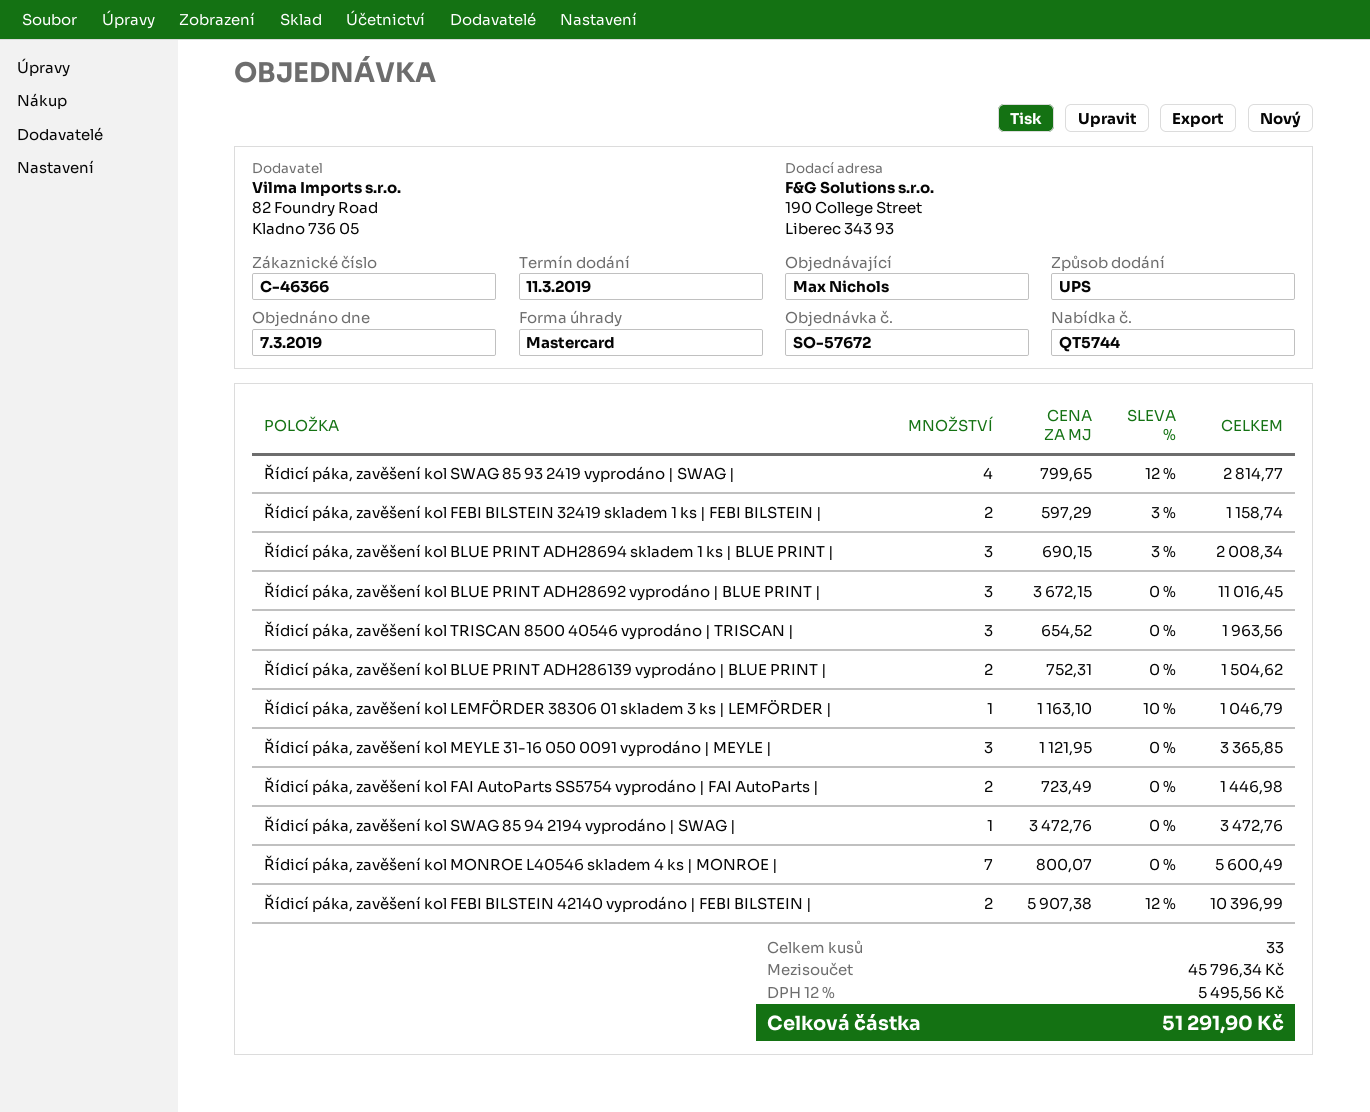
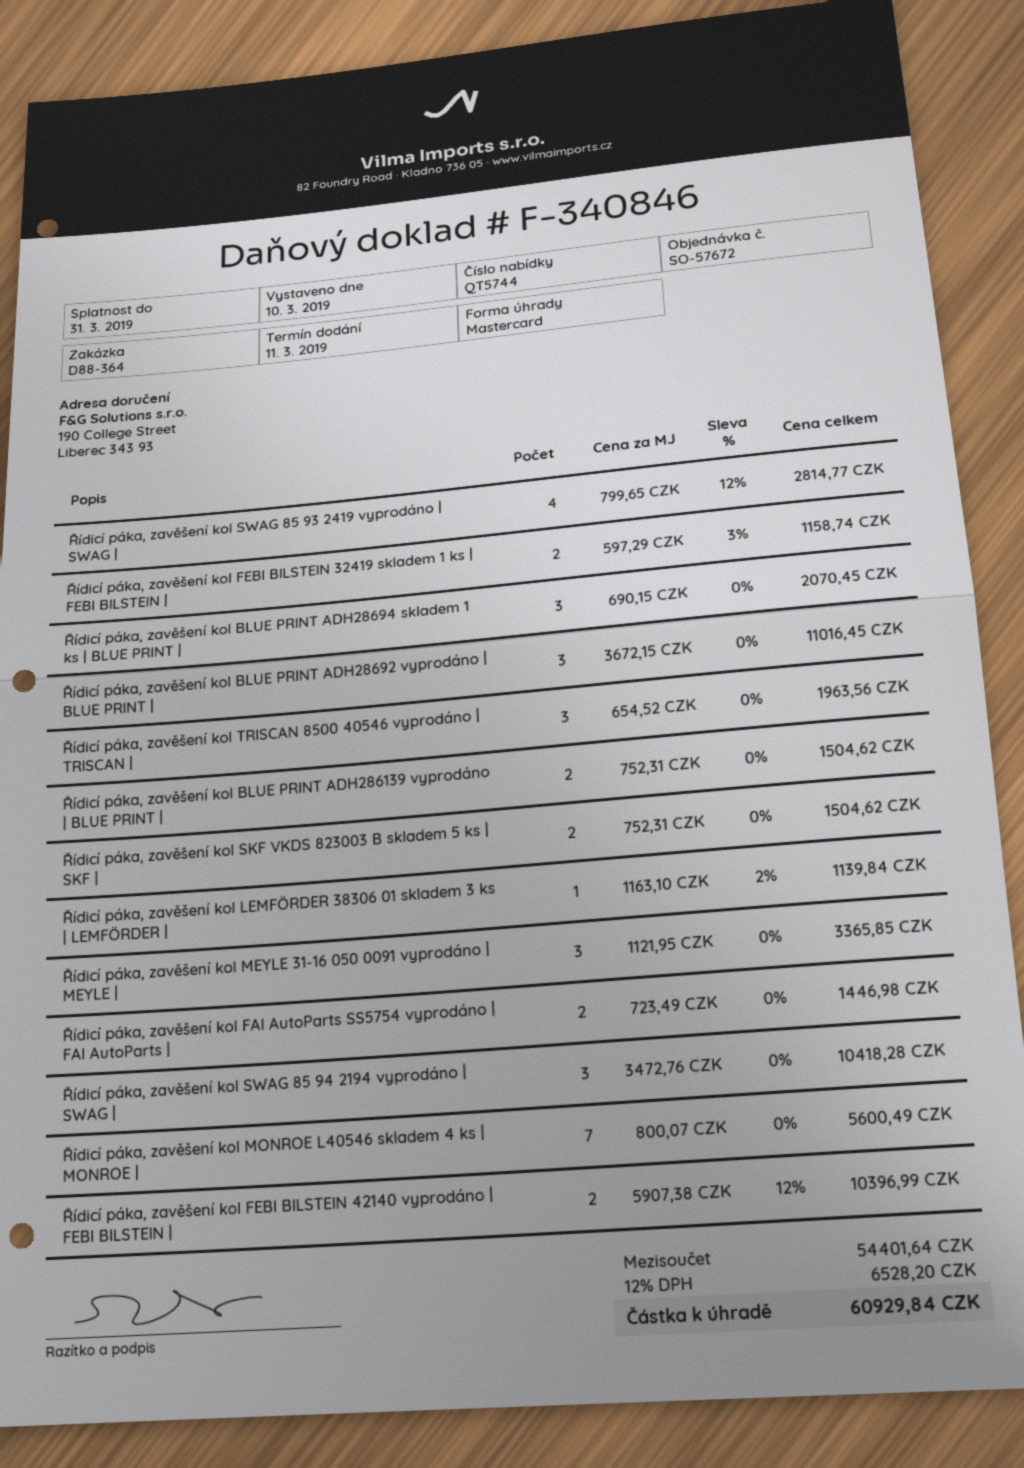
Řídicí páka, zavěšení kol BLUE PRINT ADH28694 skladem 1 ks | BLUE PRINT |: 3 x 690.15 - 3% = 2008.34 -> 3 x 690.15 = 2070.45
Řídicí páka, zavěšení kol LEMFÖRDER 38306 01 skladem 3 ks | LEMFÖRDER |: 1 x 1163.10 - 10% = 1046.79 -> 1 x 1163.10 - 2% = 1139.84
Řídicí páka, zavěšení kol SWAG 85 94 2194 vyprodáno | SWAG |: 1 x 3472.76 = 3472.76 -> 3 x 3472.76 = 10418.28
Řídicí páka, zavěšení kol SKF VKDS 823003 B skladem 5 ks | SKF |: none -> 2 x 752.31 = 1504.62
subtotal: 45796.34 -> 54401.64
tax: 12% = 5495.56 -> 12% = 6528.20
total: 51291.90 -> 60929.84

